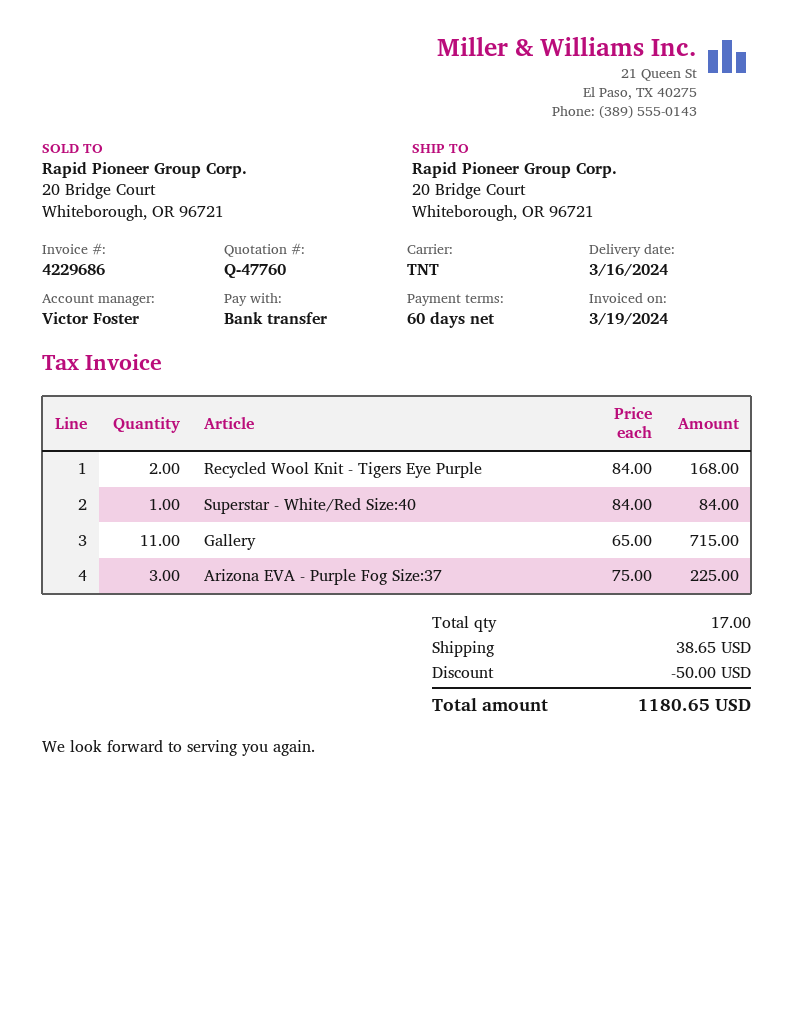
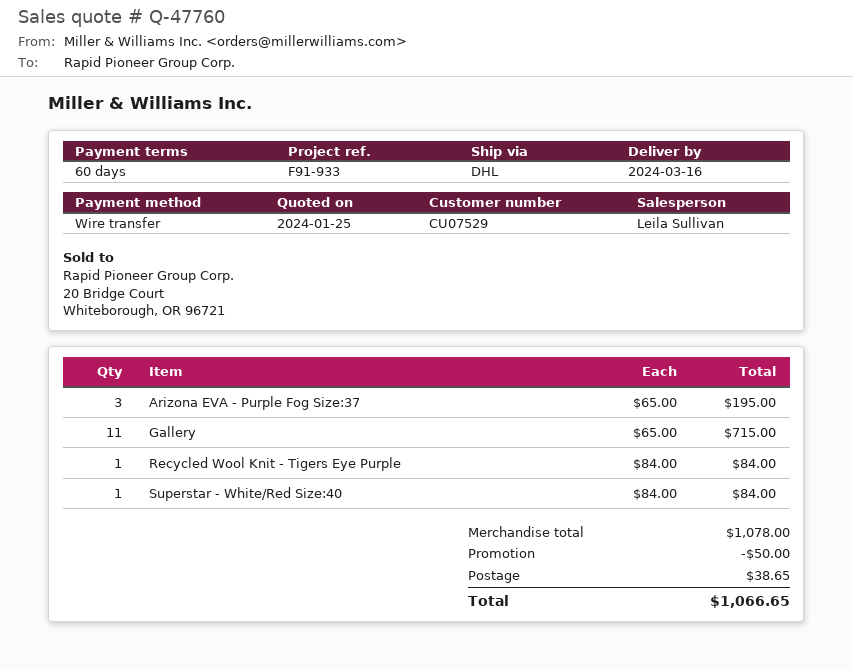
sales rep: Victor Foster -> Leila Sullivan
shipping method: TNT -> DHL
Recycled Wool Knit - Tigers Eye Purple: 2 x 84.00 = 168.00 -> 1 x 84.00 = 84.00
Arizona EVA - Purple Fog Size:37: 3 x 75.00 = 225.00 -> 3 x 65.00 = 195.00
total: 1180.65 -> 1066.65

